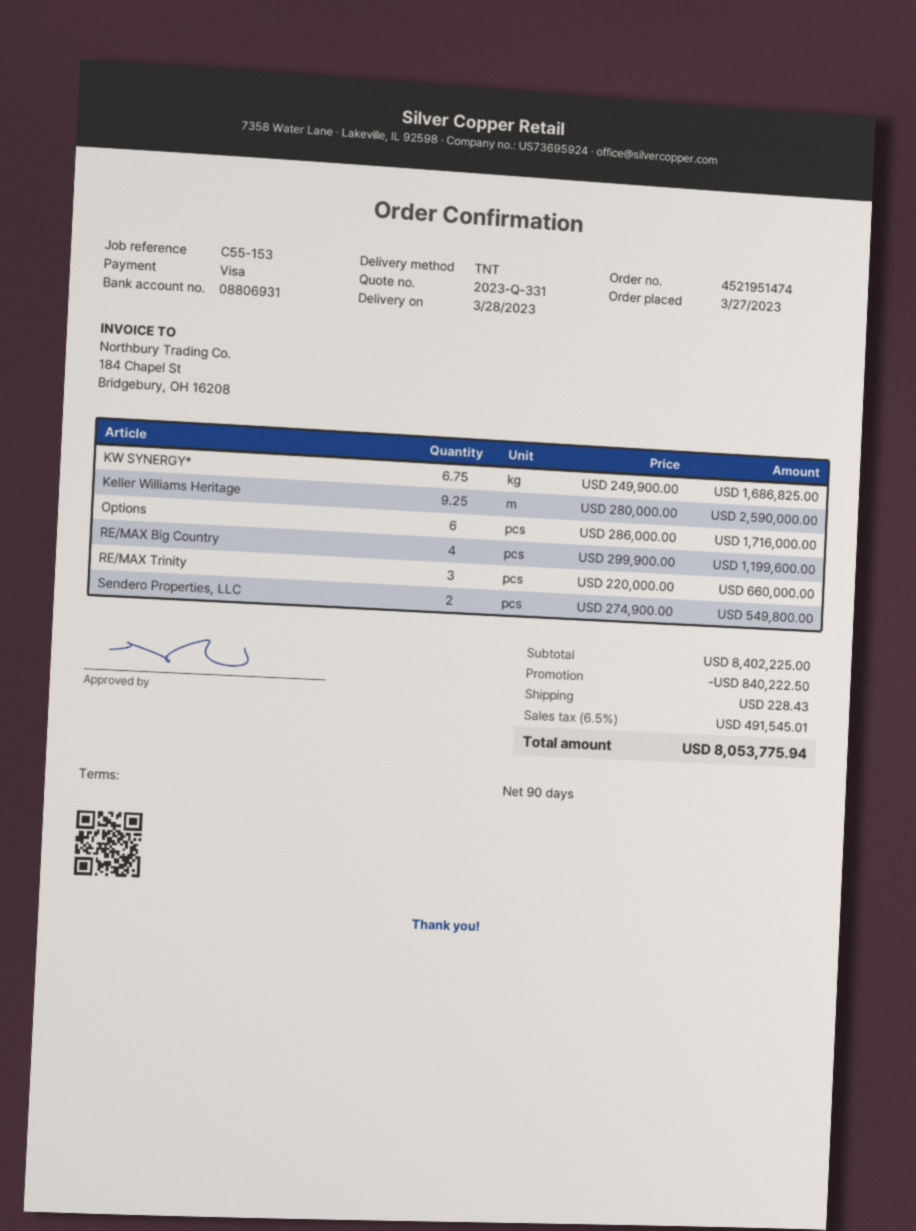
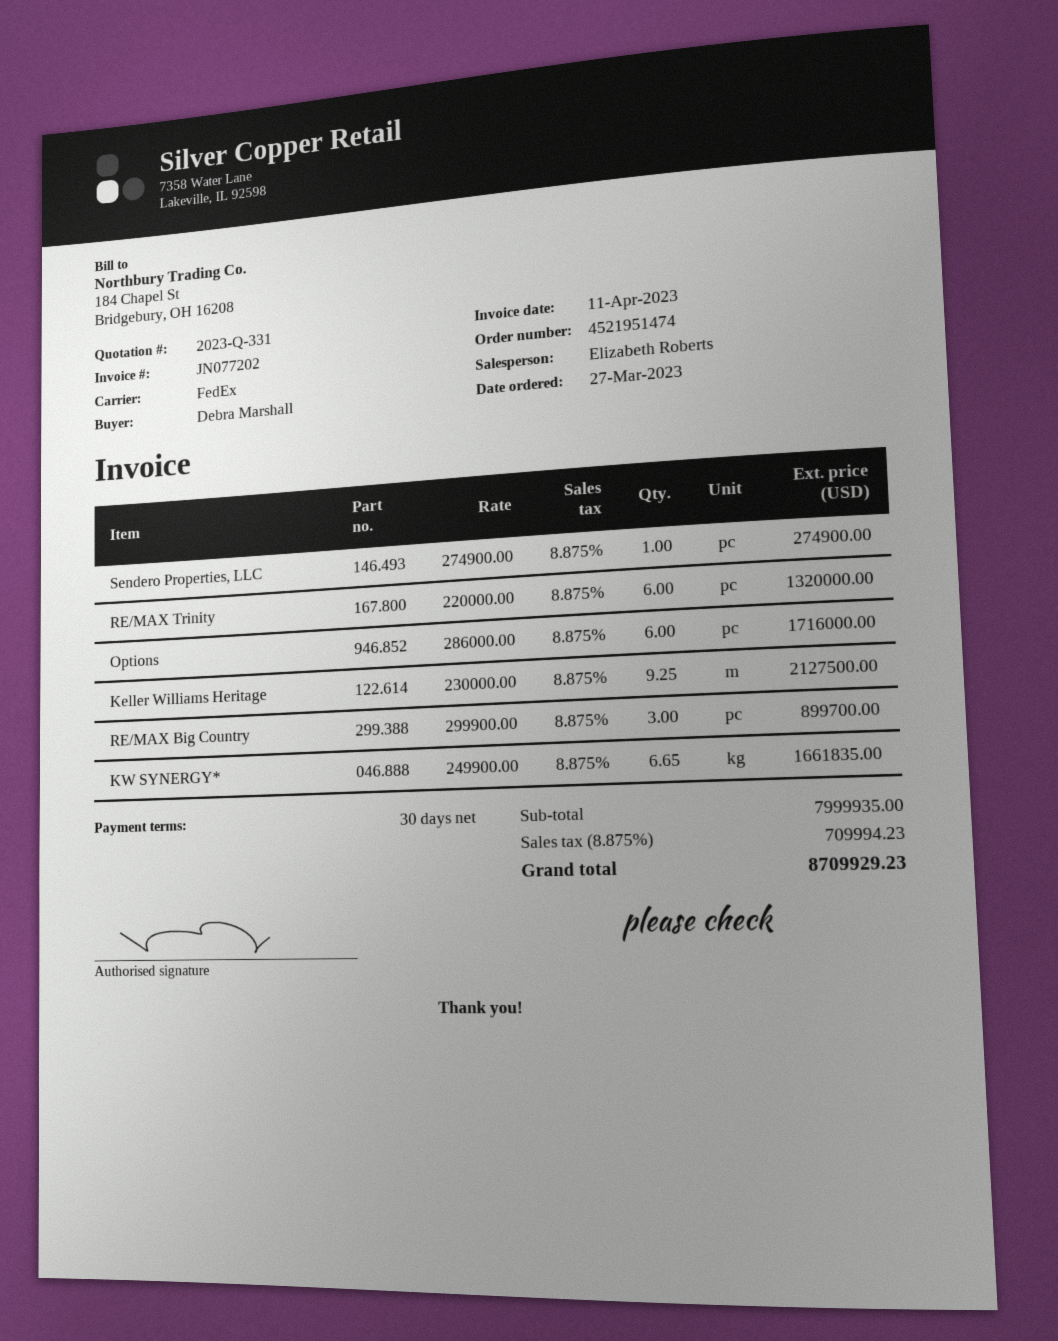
payment terms: 90 days -> 30 days
shipping method: TNT -> FedEx
KW SYNERGY*: 6.75 x 249900.00 = 1686825.00 -> 6.65 x 249900.00 = 1661835.00
Keller Williams Heritage: 9.25 x 280000.00 = 2590000.00 -> 9.25 x 230000.00 = 2127500.00
RE/MAX Big Country: 4 x 299900.00 = 1199600.00 -> 3 x 299900.00 = 899700.00
RE/MAX Trinity: 3 x 220000.00 = 660000.00 -> 6 x 220000.00 = 1320000.00
Sendero Properties, LLC: 2 x 274900.00 = 549800.00 -> 1 x 274900.00 = 274900.00
subtotal: 8402225.00 -> 7999935.00
discount: 840222.50 -> none
shipping: 228.43 -> none
tax: 6.5% = 491545.01 -> 8.875% = 709994.23
total: 8053775.94 -> 8709929.23

